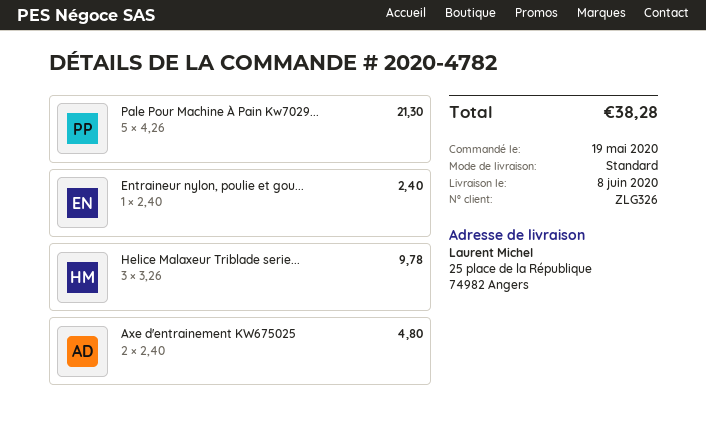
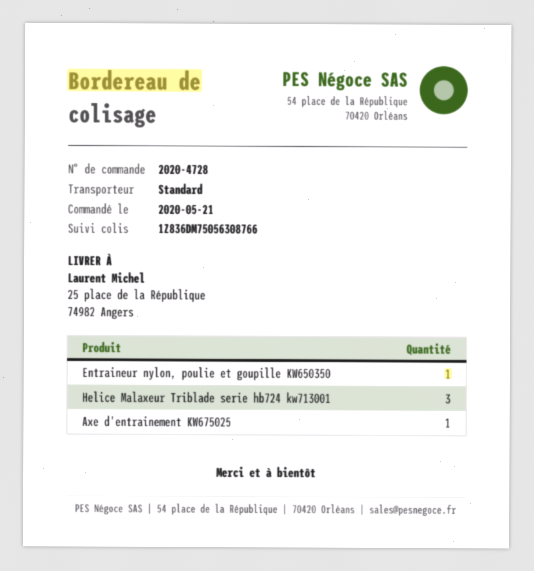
order number: 2020-4782 -> 2020-4728
order date: 2020-05-19 -> 2020-05-21
Pale Pour Machine À Pain Kw7029...: 5 -> none
Axe d'entrainement KW675025: 2 -> 1

